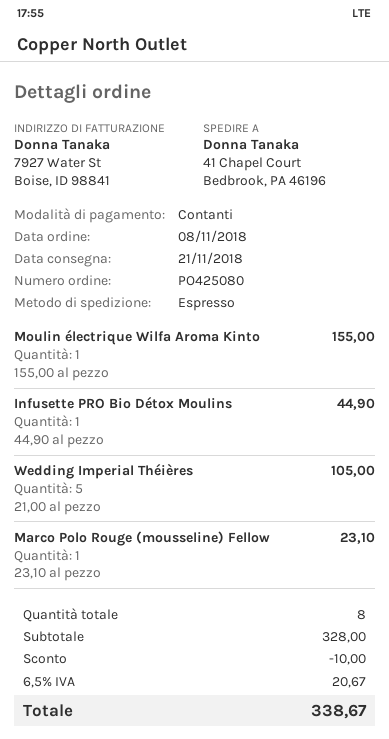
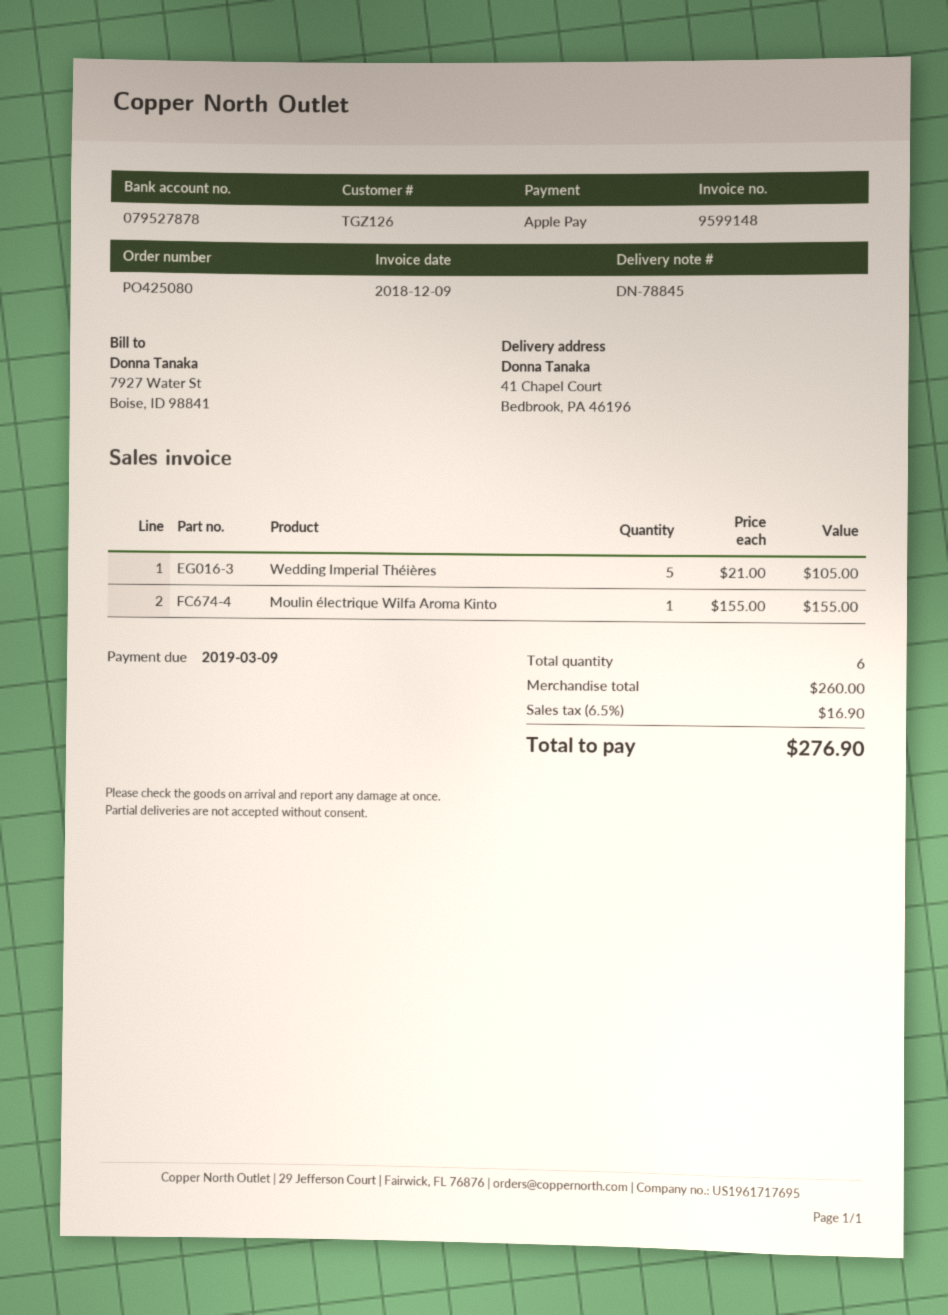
payment method: cash -> Apple Pay
Infusette PRO Bio Détox Moulins: 1 x 44.90 = 44.90 -> none
Marco Polo Rouge (mousseline) Fellow: 1 x 23.10 = 23.10 -> none
total quantity: 8 -> 6
subtotal: 328.00 -> 260.00
discount: 10.00 -> none
tax: 6.5% = 20.67 -> 6.5% = 16.90
total: 338.67 -> 276.90

